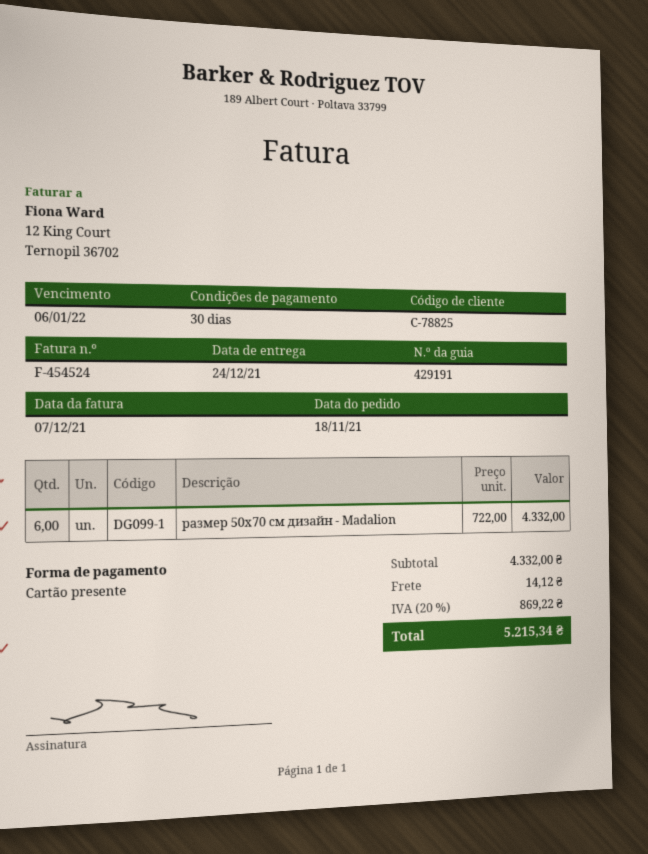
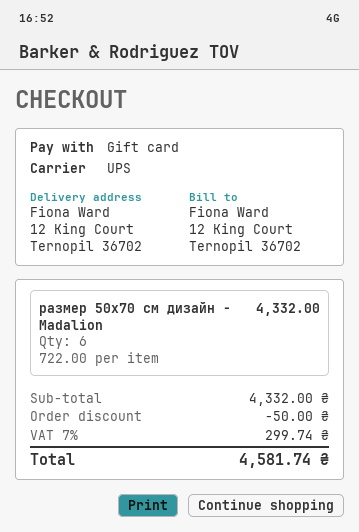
discount: none -> 50.00
shipping: 14.12 -> none
tax: 20% = 869.22 -> 7% = 299.74
total: 5215.34 -> 4581.74

